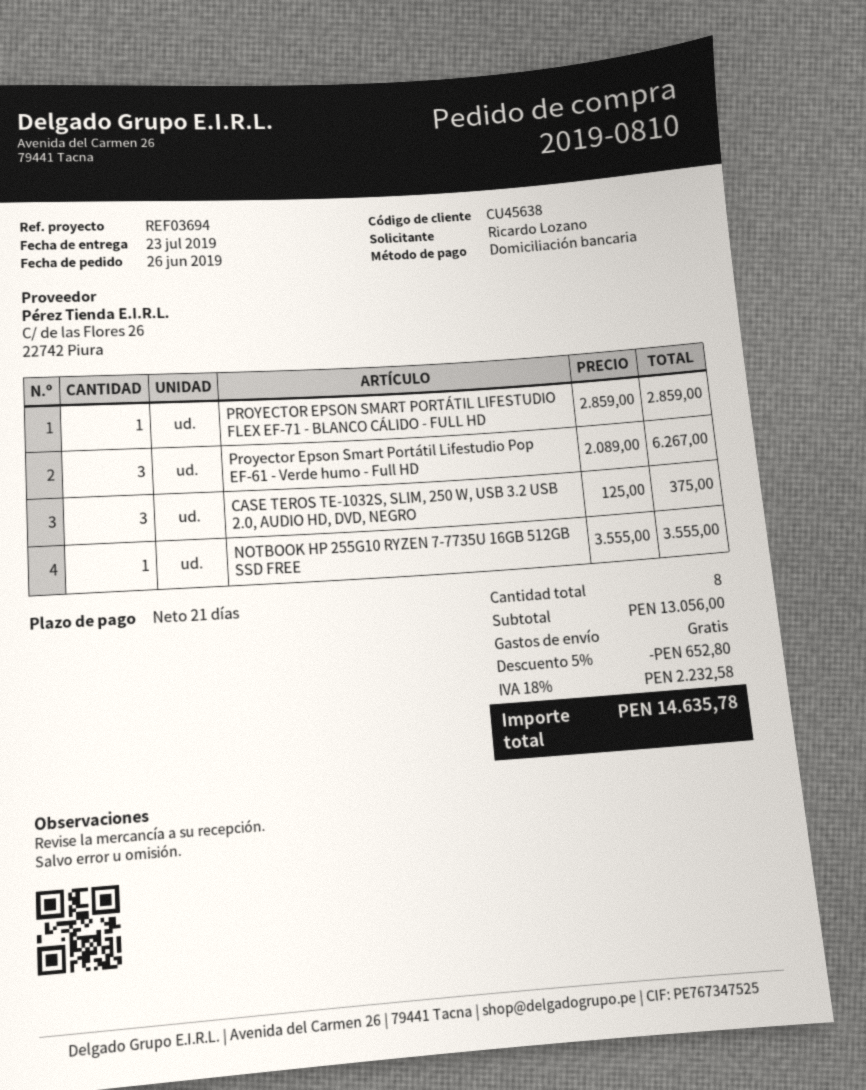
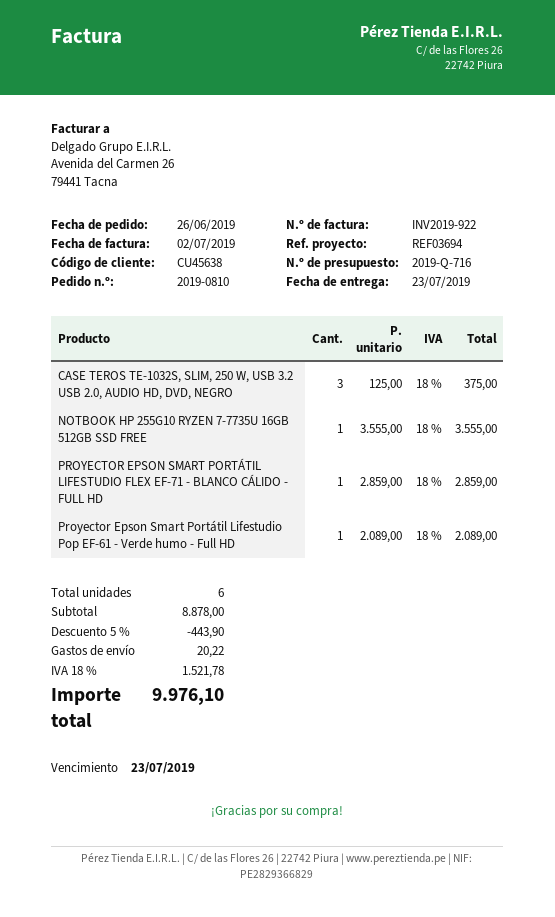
Proyector Epson Smart Portátil Lifestudio Pop EF-61 - Verde humo - Full HD: 3 x 2089.00 = 6267.00 -> 1 x 2089.00 = 2089.00
total quantity: 8 -> 6
subtotal: 13056.00 -> 8878.00
discount: 5% = 652.80 -> 5% = 443.90
shipping: 0.00 -> 20.22
tax: 18% = 2232.58 -> 18% = 1521.78
total: 14635.78 -> 9976.10

